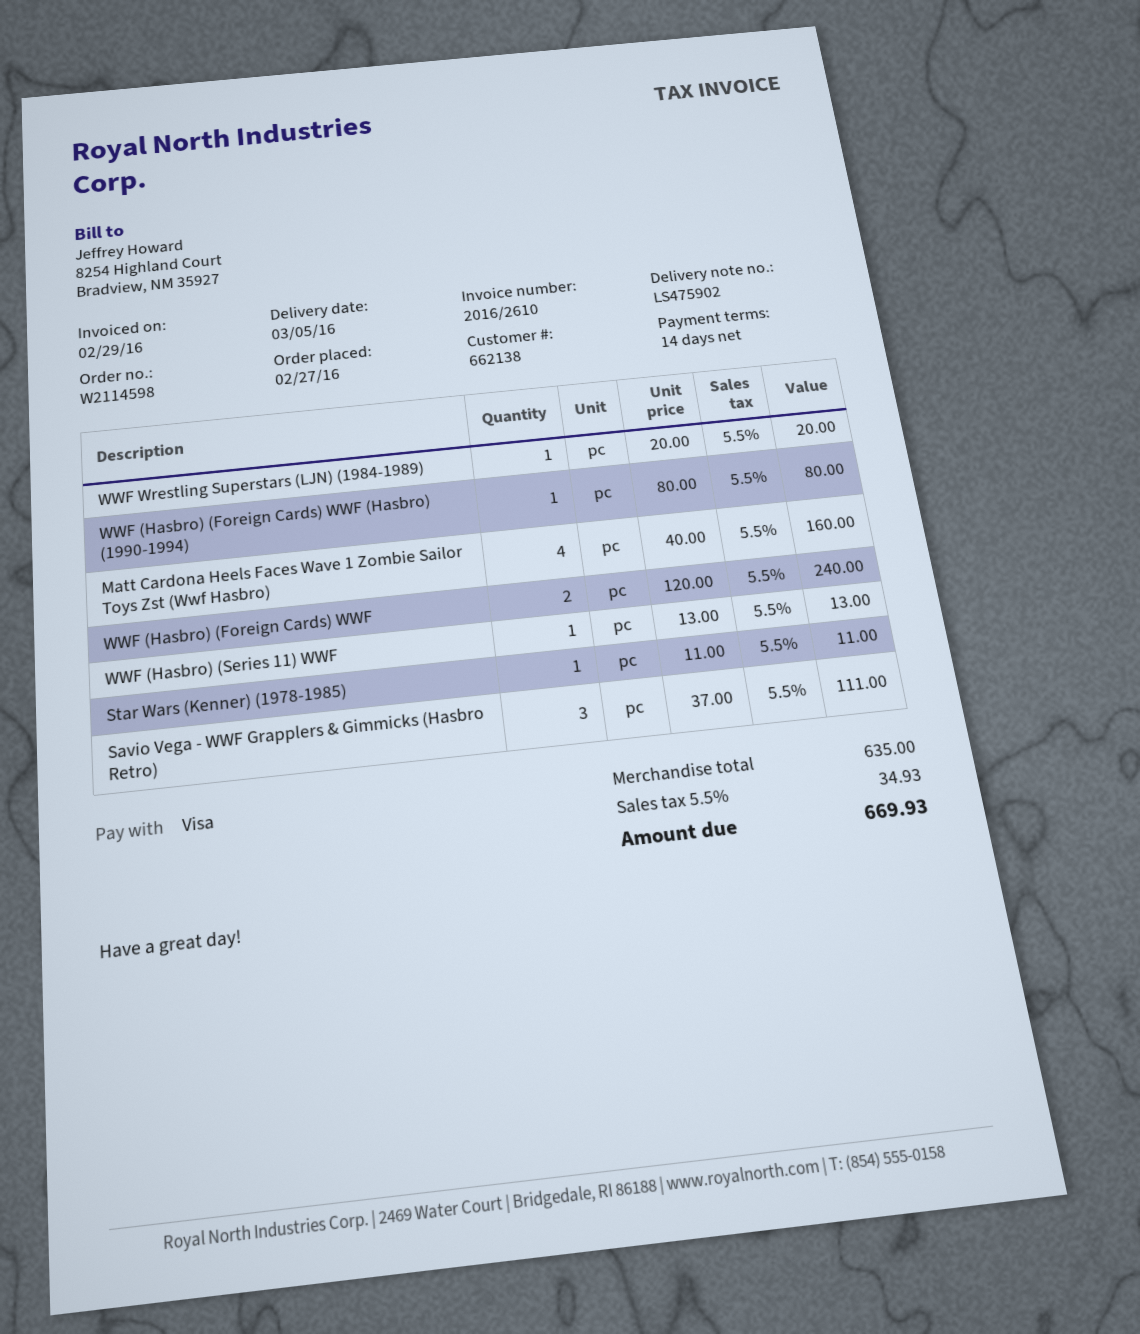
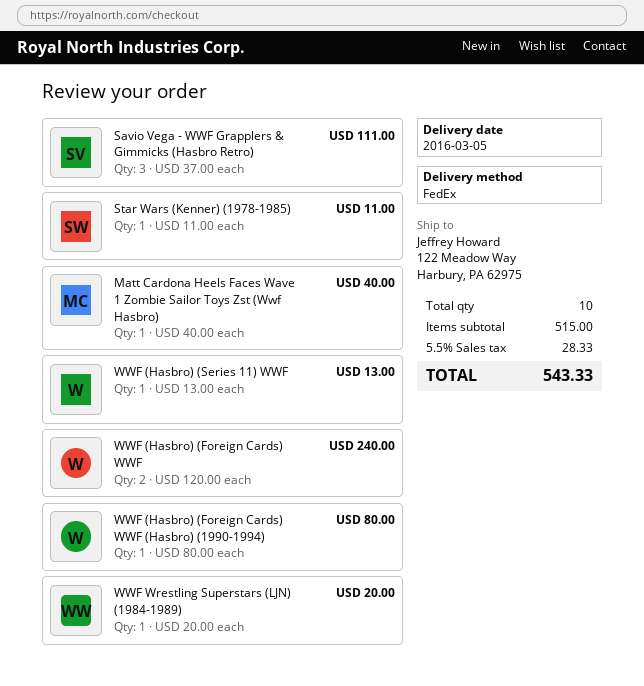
Matt Cardona Heels Faces Wave 1 Zombie Sailor Toys Zst (Wwf Hasbro): 4 x 40.00 = 160.00 -> 1 x 40.00 = 40.00
subtotal: 635.00 -> 515.00
tax: 5.5% = 34.93 -> 5.5% = 28.33
total: 669.93 -> 543.33

